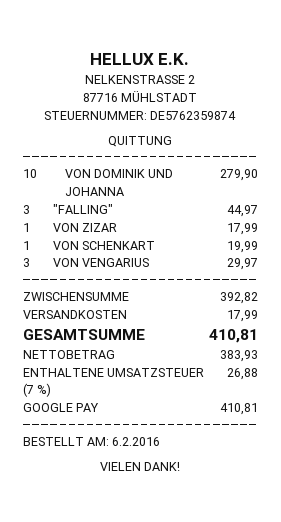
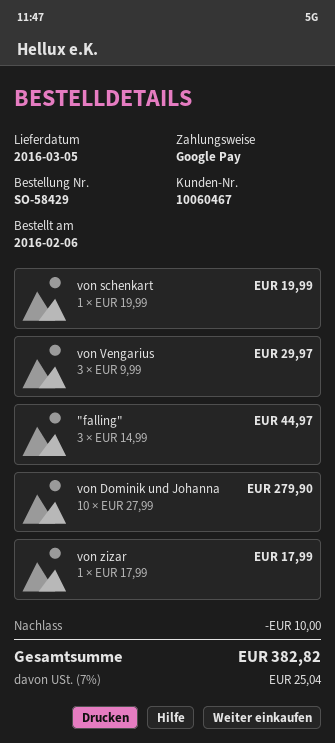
discount: none -> 10.00
shipping: 17.99 -> none
tax: 7% = 26.88 -> 7% = 25.04
total: 410.81 -> 382.82

